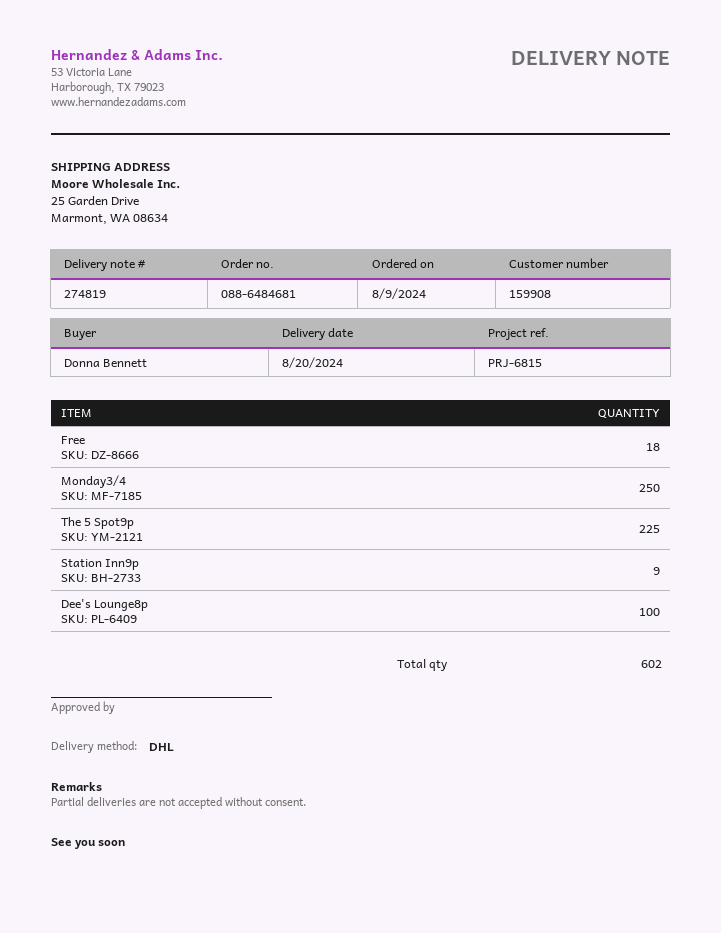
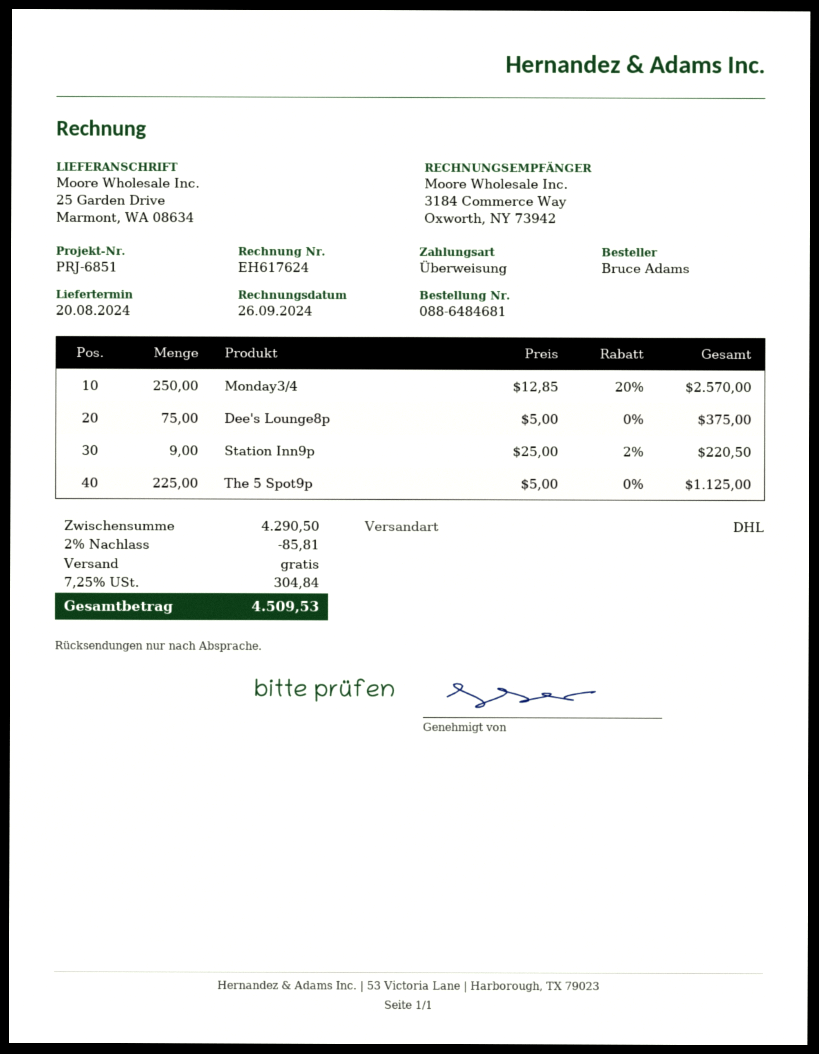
reference: PRJ-6815 -> PRJ-6851
ordered by: Donna Bennett -> Bruce Adams
Free: 18 -> none
Dee's Lounge8p: 100 -> 75

